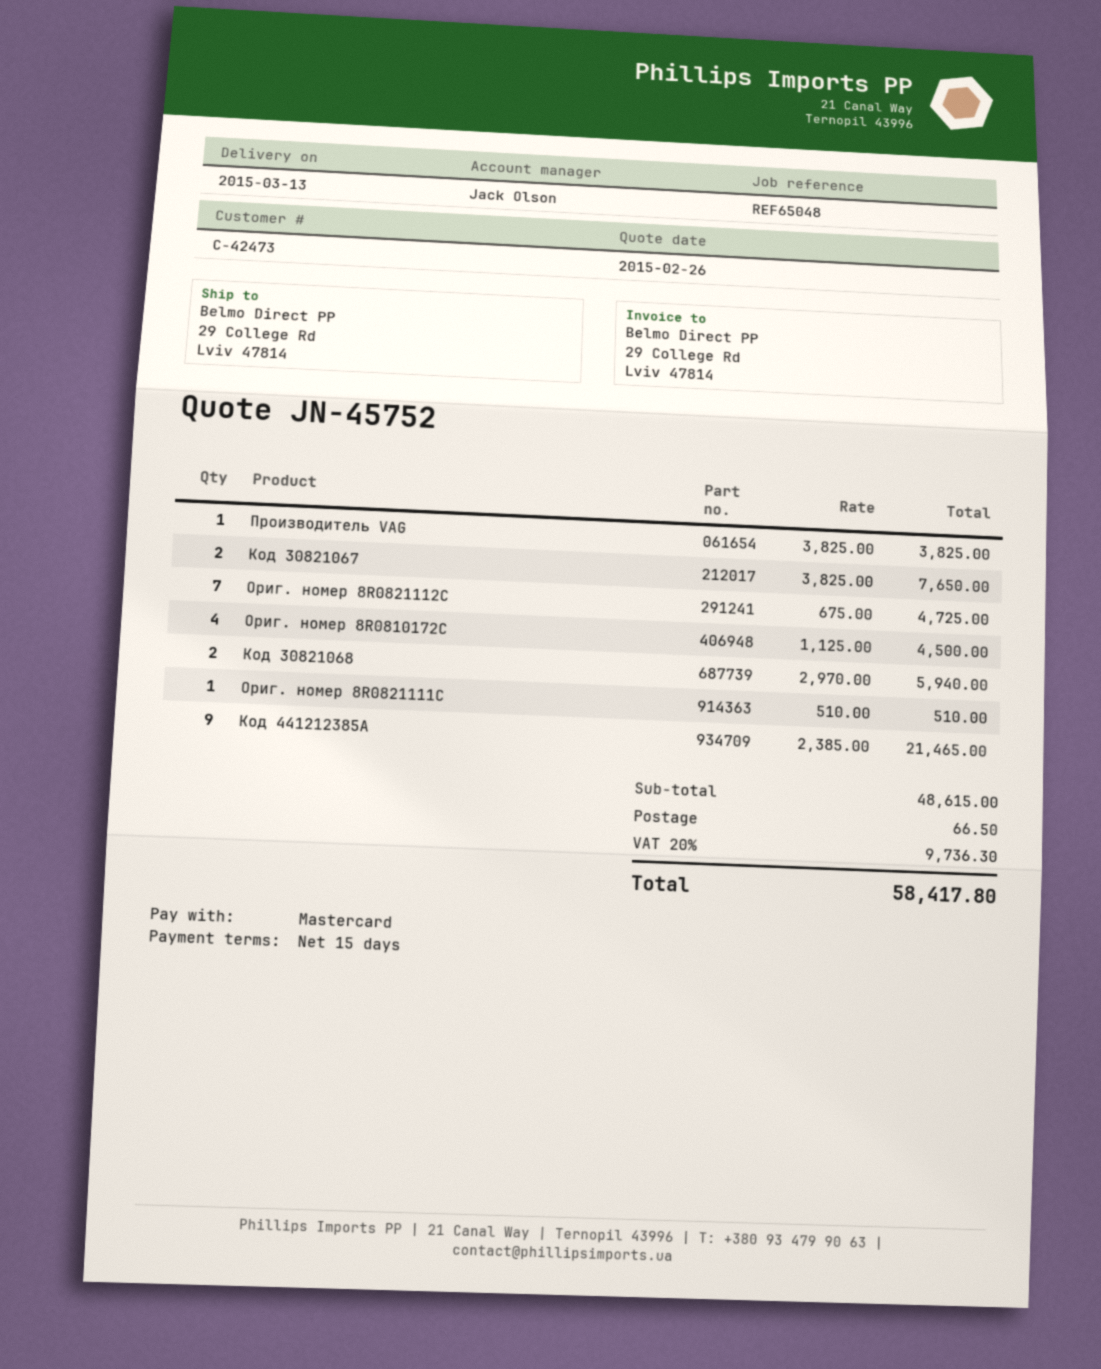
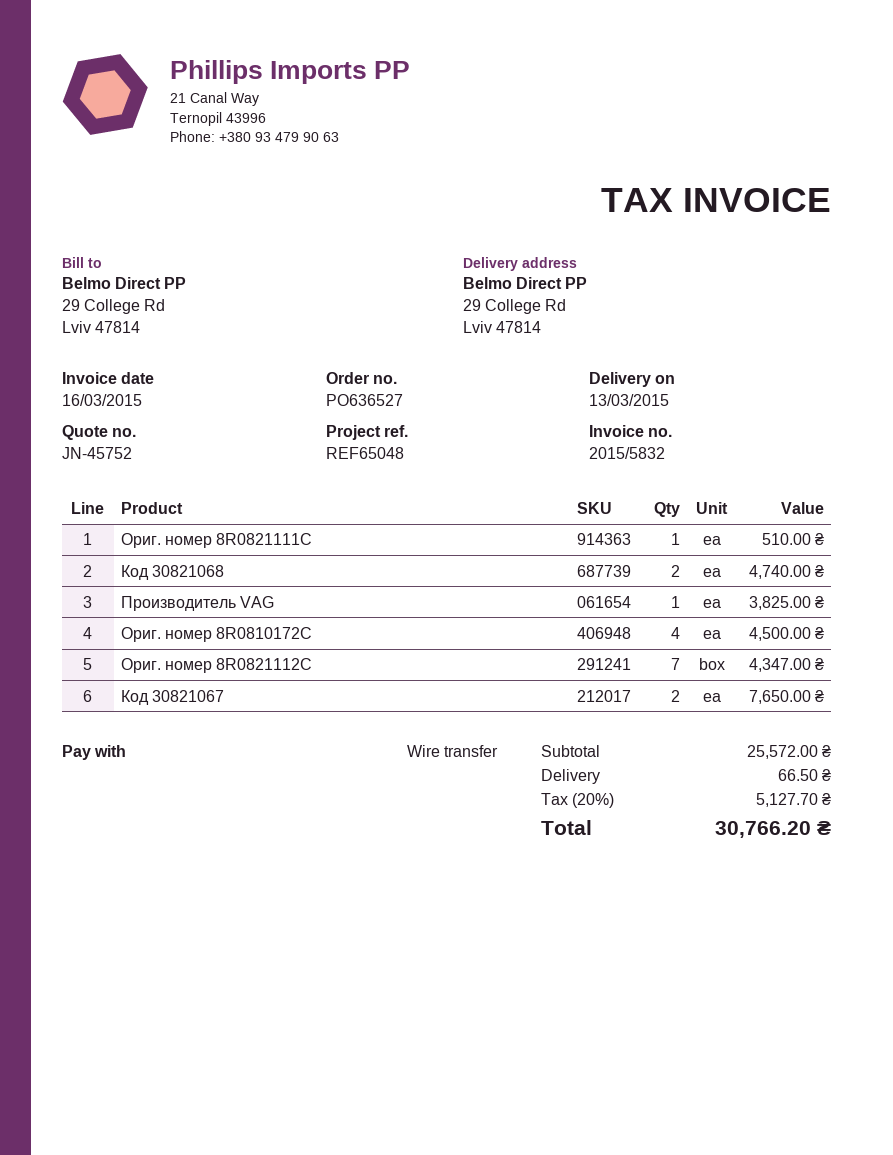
payment method: Mastercard -> bank transfer
Ориг. номер 8R0821112C: 7 for 4725.00 -> 7 for 4347.00
Код 30821068: 2 for 5940.00 -> 2 for 4740.00
Код 441212385A: 9 for 21465.00 -> none
subtotal: 48615.00 -> 25572.00
tax: 20% = 9736.30 -> 20% = 5127.70
total: 58417.80 -> 30766.20

